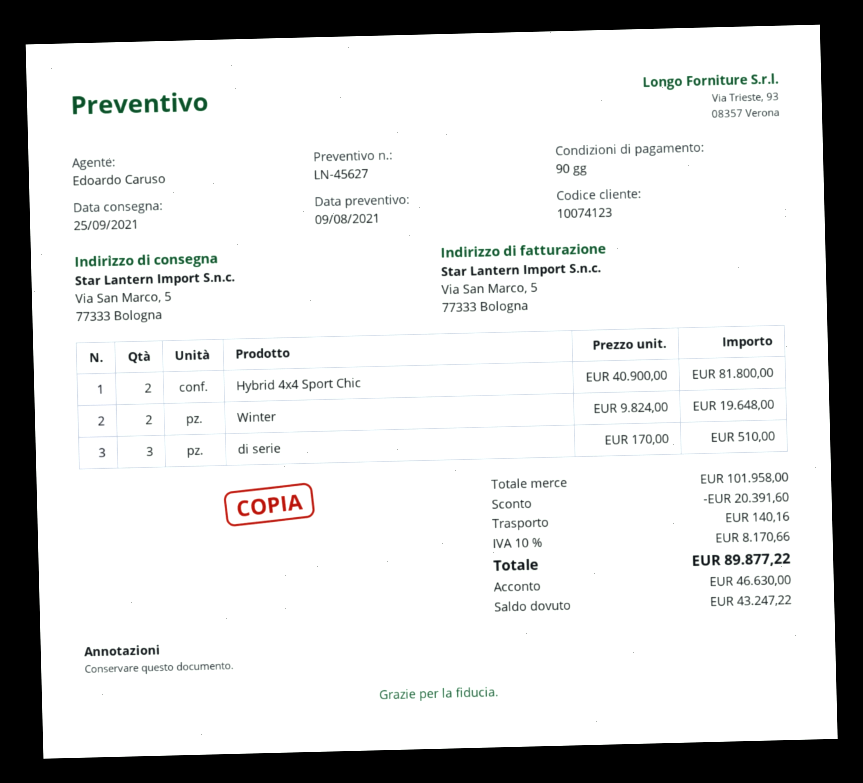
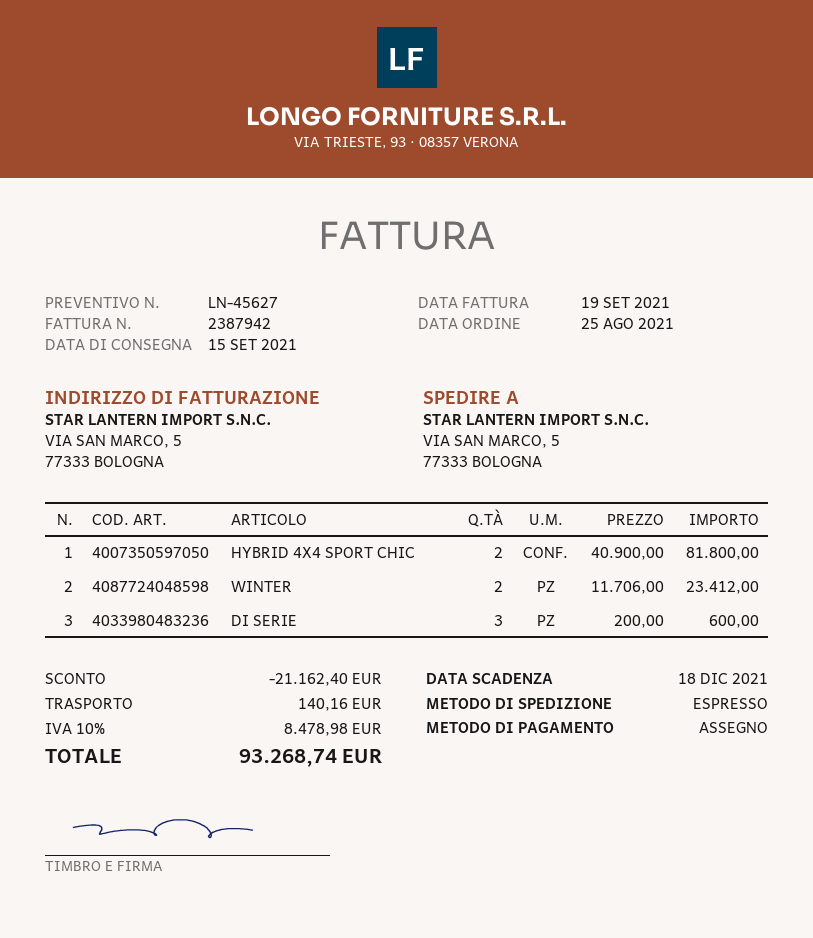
delivery date: 2021-09-25 -> 2021-09-15
Winter: 2 x 9824.00 = 19648.00 -> 2 x 11706.00 = 23412.00
di serie: 3 x 170.00 = 510.00 -> 3 x 200.00 = 600.00
discount: 20391.60 -> 21162.40
tax: 10% = 8170.66 -> 10% = 8478.98
total: 89877.22 -> 93268.74

